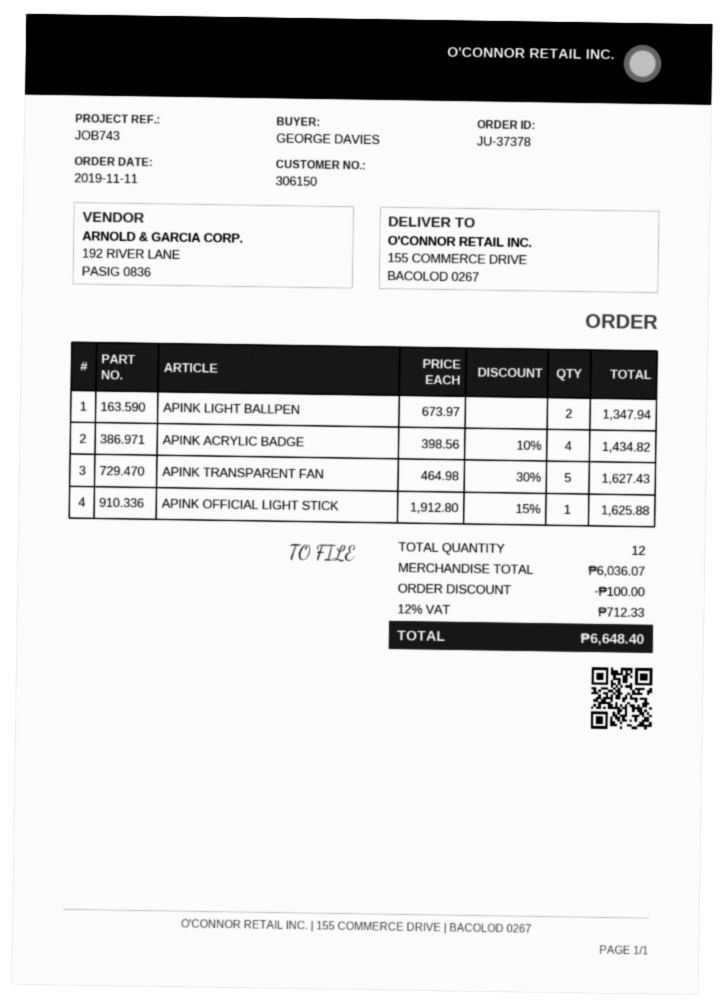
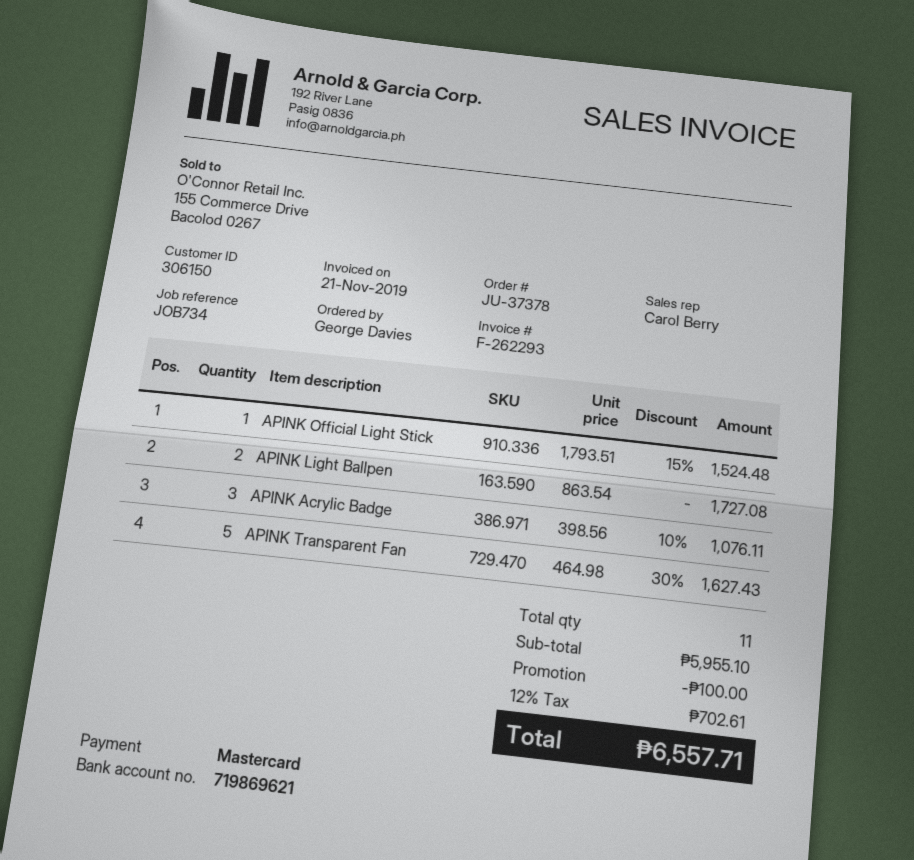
reference: JOB743 -> JOB734
APINK LIGHT BALLPEN: 2 x 673.97 = 1347.94 -> 2 x 863.54 = 1727.08
APINK ACRYLIC BADGE: 4 x 398.56 - 10% = 1434.82 -> 3 x 398.56 - 10% = 1076.11
APINK OFFICIAL LIGHT STICK: 1 x 1912.80 - 15% = 1625.88 -> 1 x 1793.51 - 15% = 1524.48
total quantity: 12 -> 11
subtotal: 6036.07 -> 5955.10
tax: 12% = 712.33 -> 12% = 702.61
total: 6648.40 -> 6557.71

